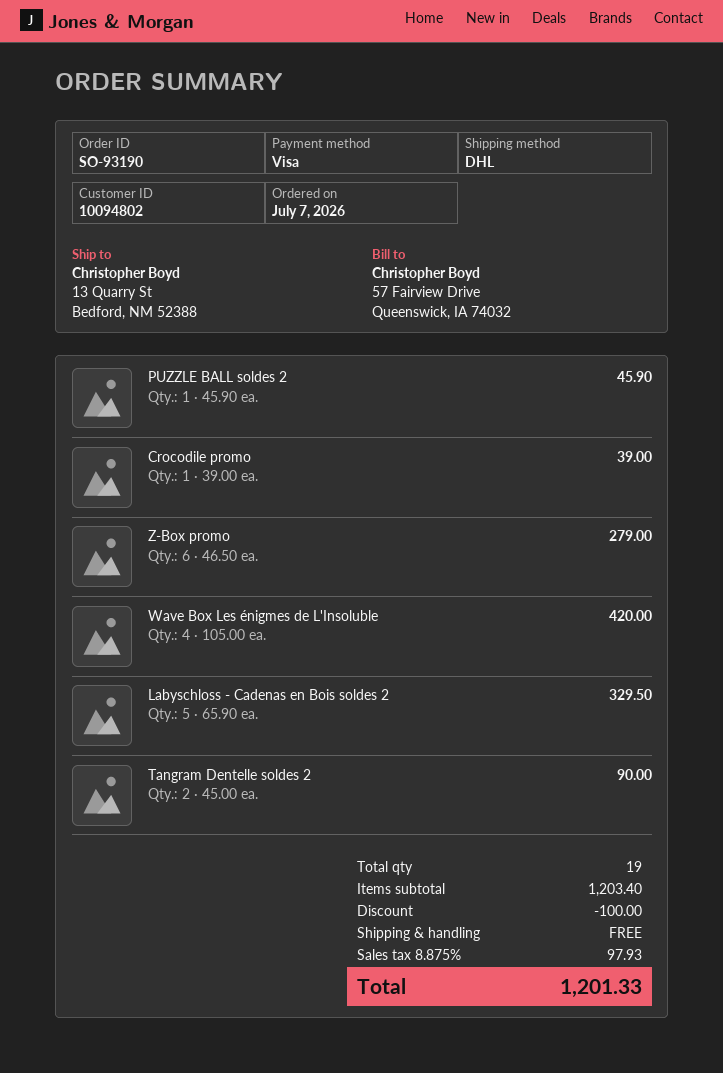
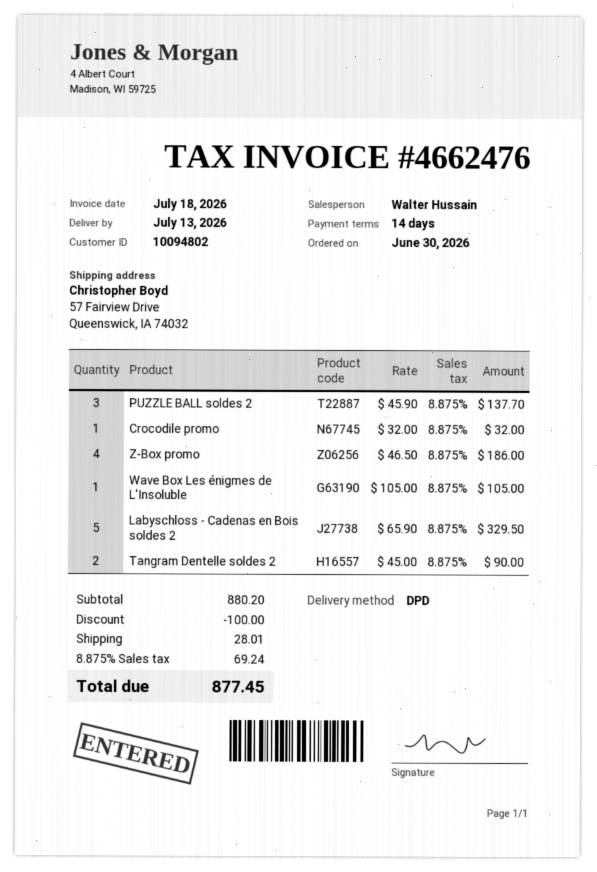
order date: 2026-07-07 -> 2026-06-30
shipping method: DHL -> DPD
ship to: 13 Quarry St, Bedford, NM 52388 -> 57 Fairview Drive, Queenswick, IA 74032
PUZZLE BALL soldes 2: 1 x 45.90 = 45.90 -> 3 x 45.90 = 137.70
Crocodile promo: 1 x 39.00 = 39.00 -> 1 x 32.00 = 32.00
Z-Box promo: 6 x 46.50 = 279.00 -> 4 x 46.50 = 186.00
Wave Box Les énigmes de L'Insoluble: 4 x 105.00 = 420.00 -> 1 x 105.00 = 105.00
subtotal: 1203.40 -> 880.20
shipping: 0.00 -> 28.01
tax: 8.875% = 97.93 -> 8.875% = 69.24
total: 1201.33 -> 877.45

